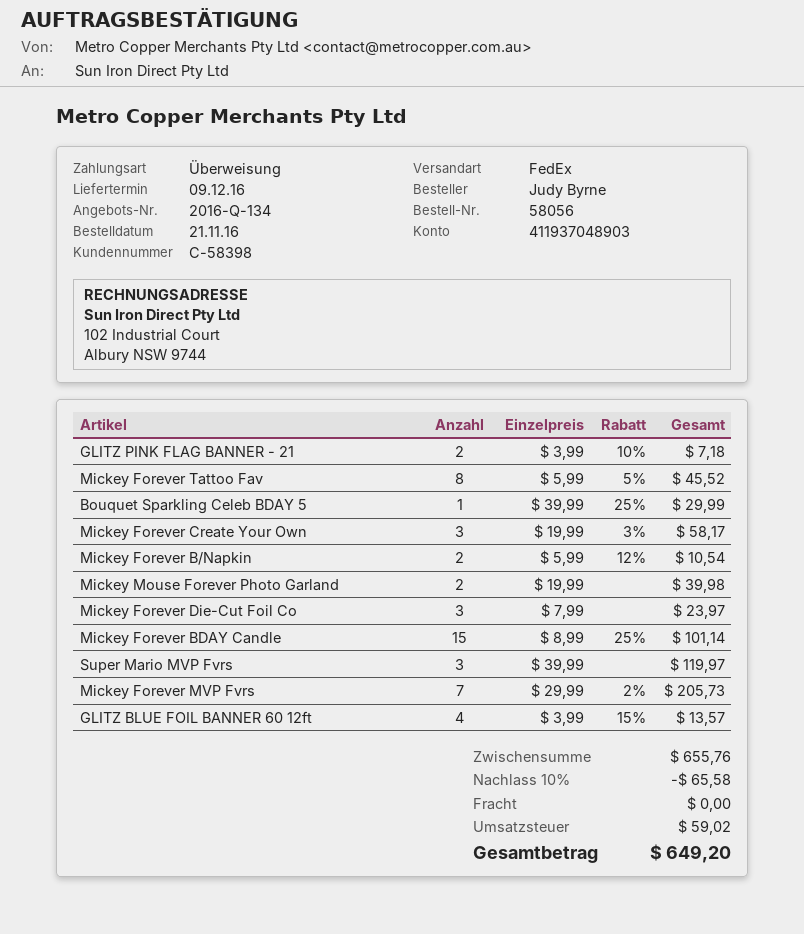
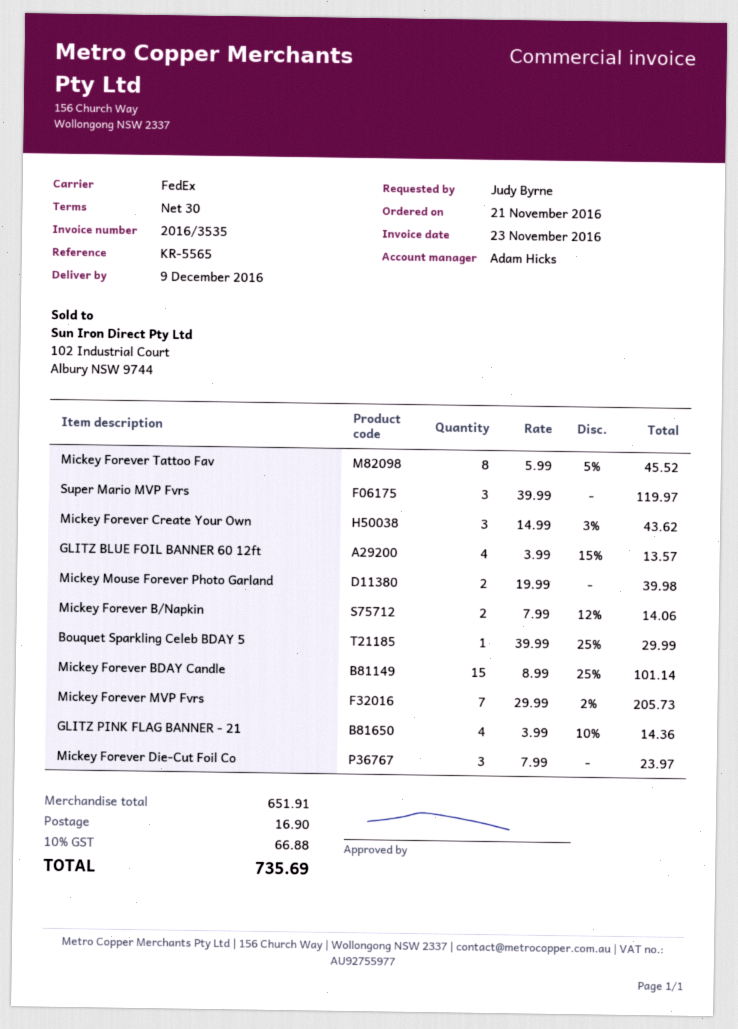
GLITZ PINK FLAG BANNER - 21: 2 x 3.99 - 10% = 7.18 -> 4 x 3.99 - 10% = 14.36
Mickey Forever Create Your Own: 3 x 19.99 - 3% = 58.17 -> 3 x 14.99 - 3% = 43.62
Mickey Forever B/Napkin: 2 x 5.99 - 12% = 10.54 -> 2 x 7.99 - 12% = 14.06
subtotal: 655.76 -> 651.91
discount: 10% = 65.58 -> none
shipping: 0.00 -> 16.90
tax: 59.02 -> 66.88
total: 649.20 -> 735.69

